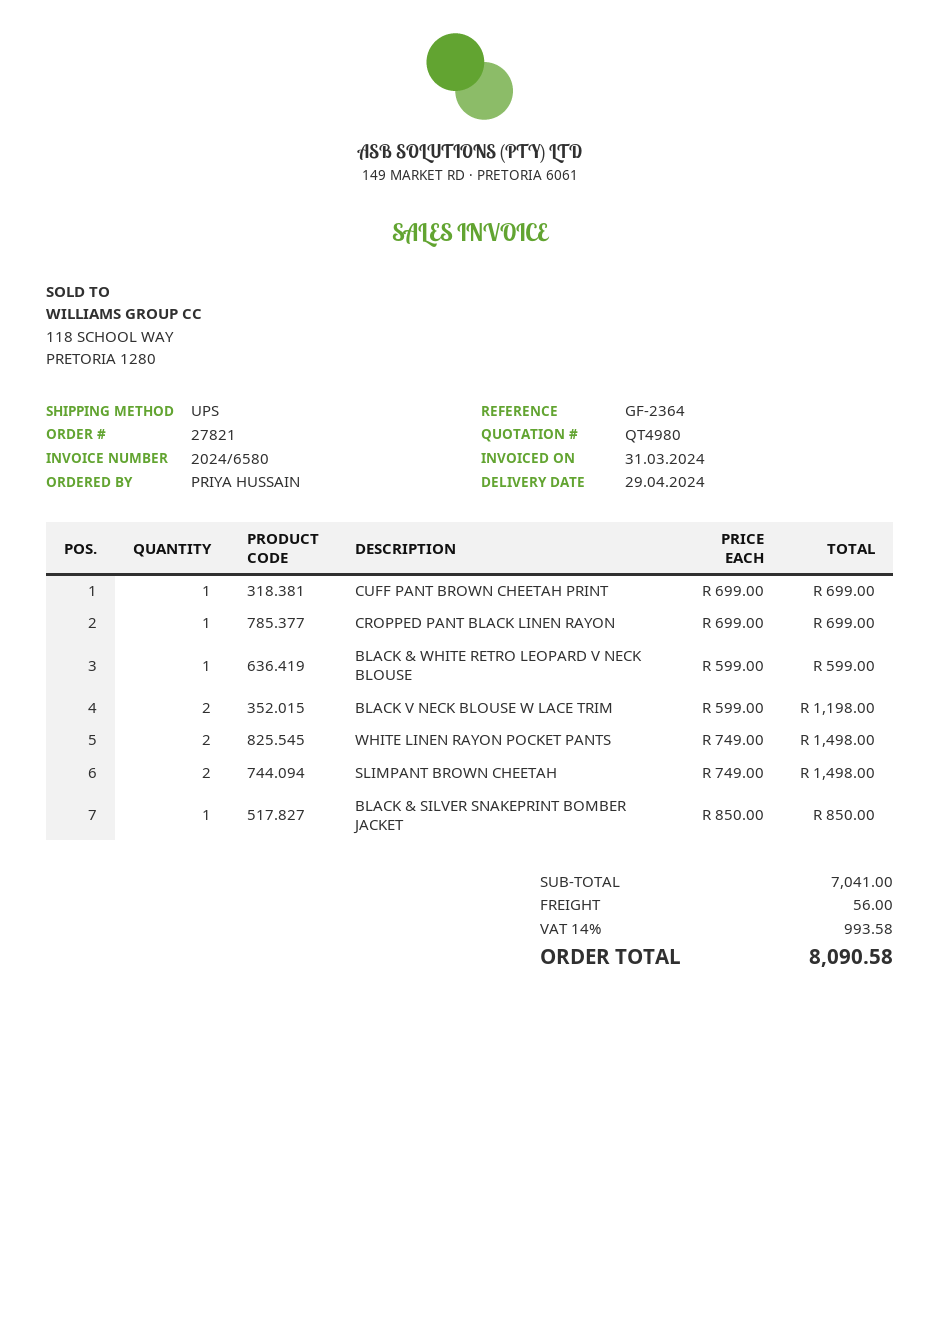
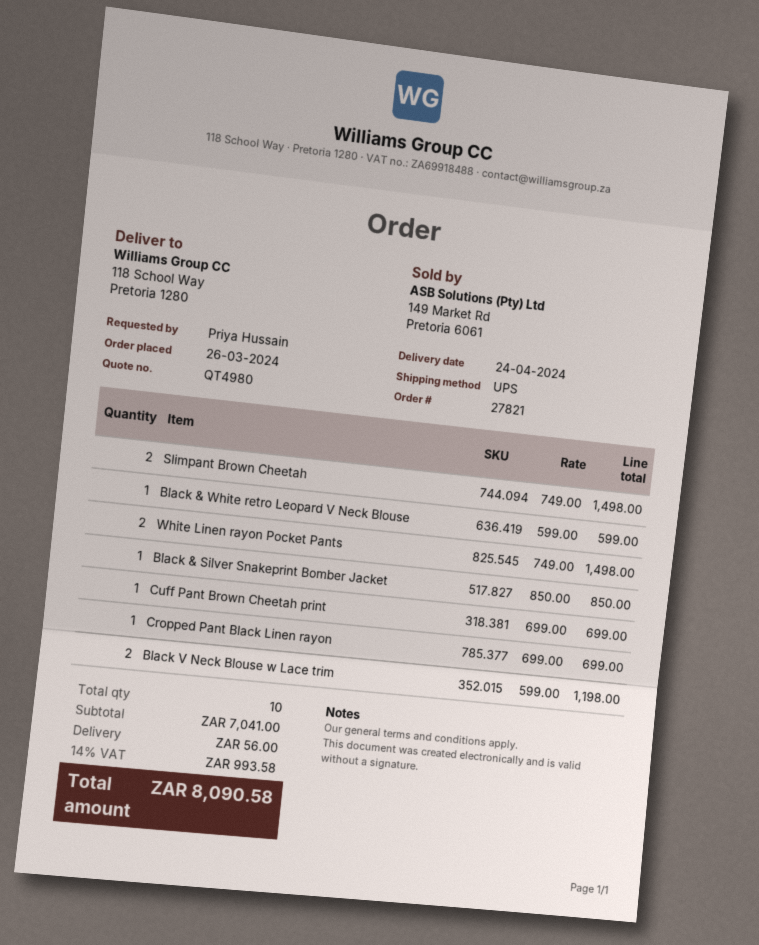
delivery date: 2024-04-29 -> 2024-04-24

